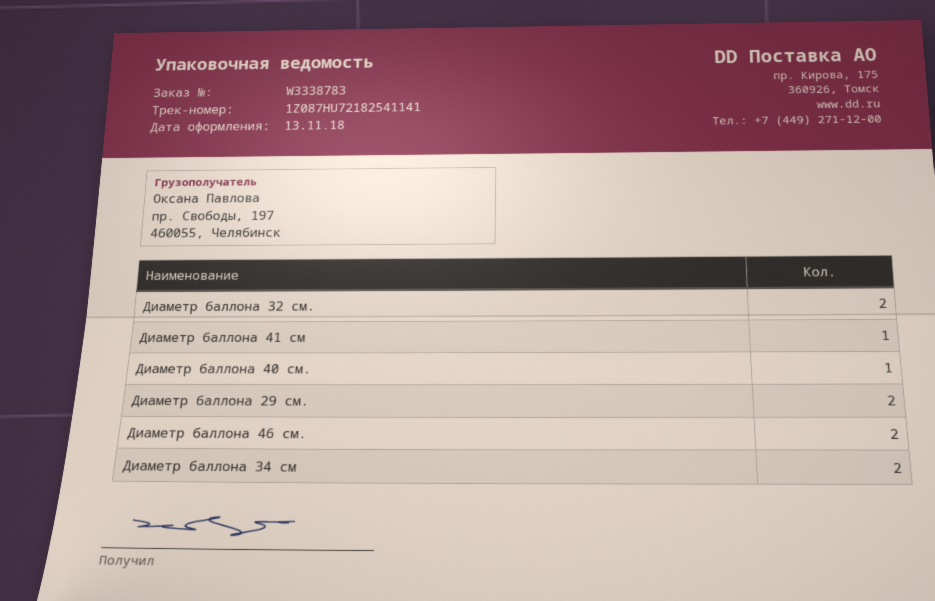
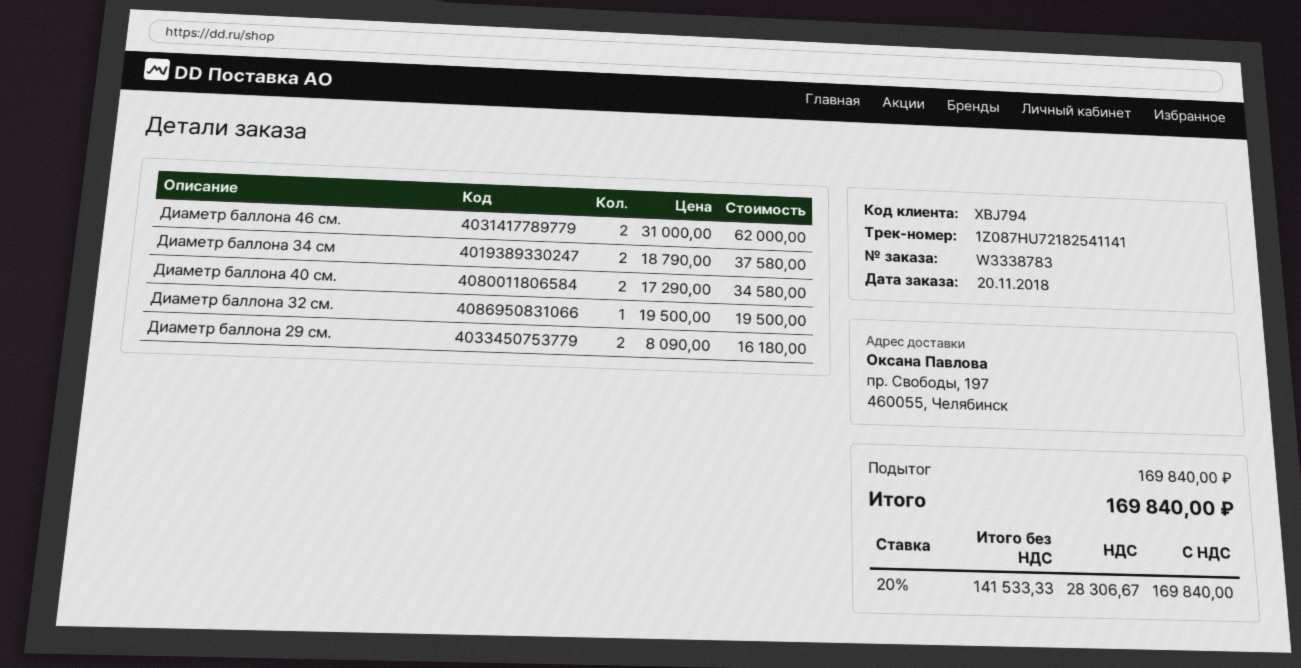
order date: 2018-11-13 -> 2018-11-20
Диаметр баллона 32 см.: 2 -> 1
Диаметр баллона 41 см: 1 -> none
Диаметр баллона 40 см.: 1 -> 2

